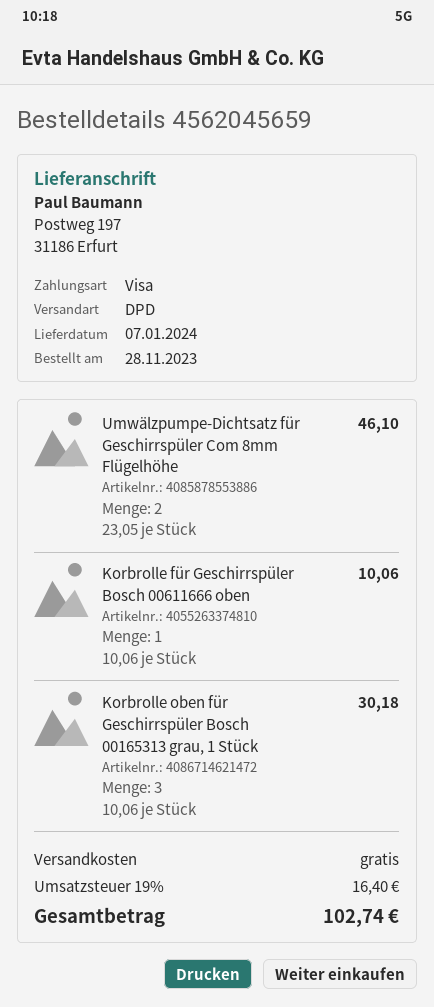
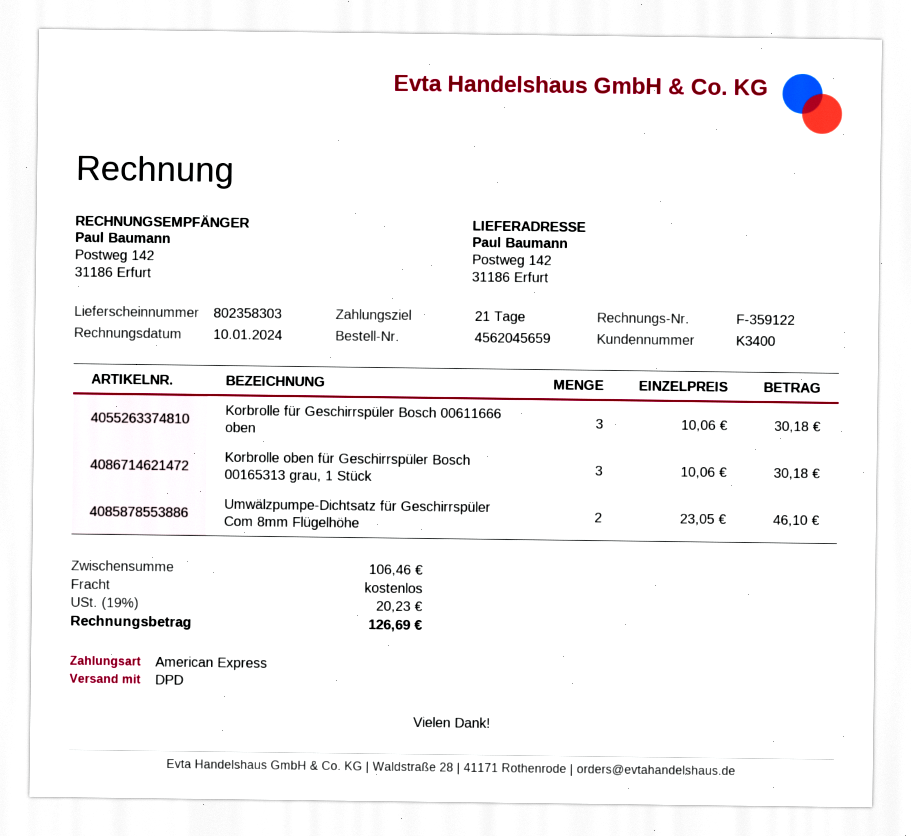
payment method: Visa -> American Express
ship to: Postweg 197, 31186 Erfurt -> Postweg 142, 31186 Erfurt
Korbrolle für Geschirrspüler Bosch 00611666 oben: 1 x 10.06 = 10.06 -> 3 x 10.06 = 30.18
tax: 19% = 16.40 -> 19% = 20.23
total: 102.74 -> 126.69

